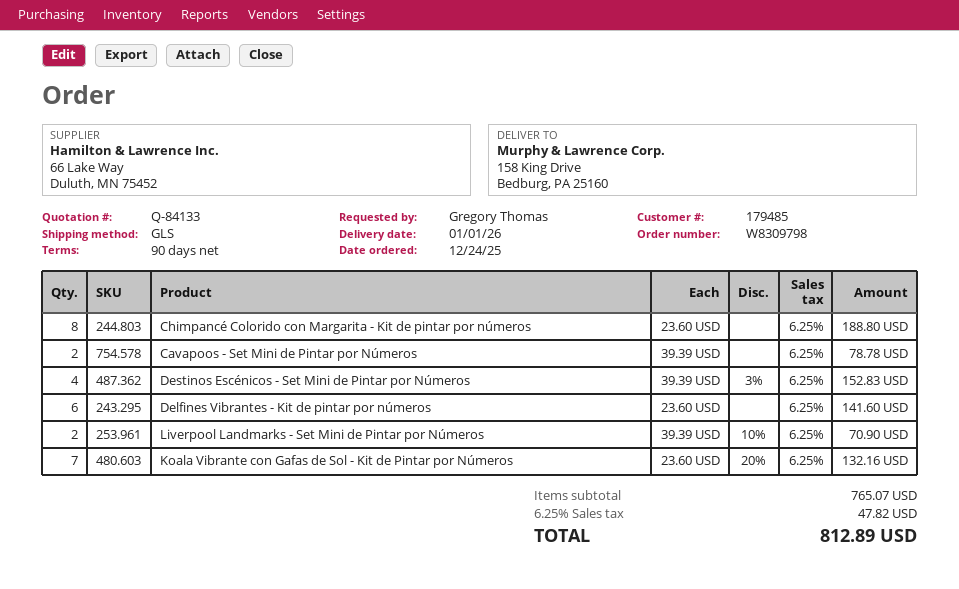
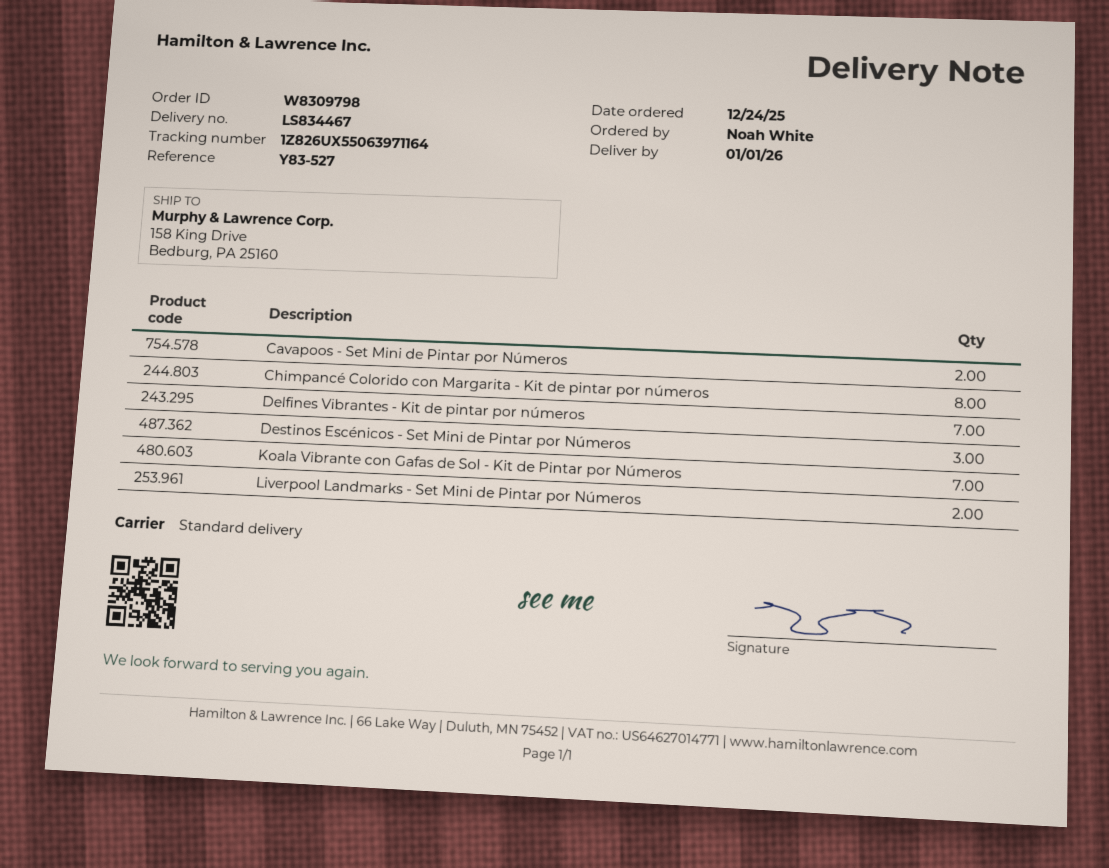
ordered by: Gregory Thomas -> Noah White
shipping method: GLS -> standard
Destinos Escénicos - Set Mini de Pintar por Números: 4 -> 3
Delfines Vibrantes - Kit de pintar por números: 6 -> 7

